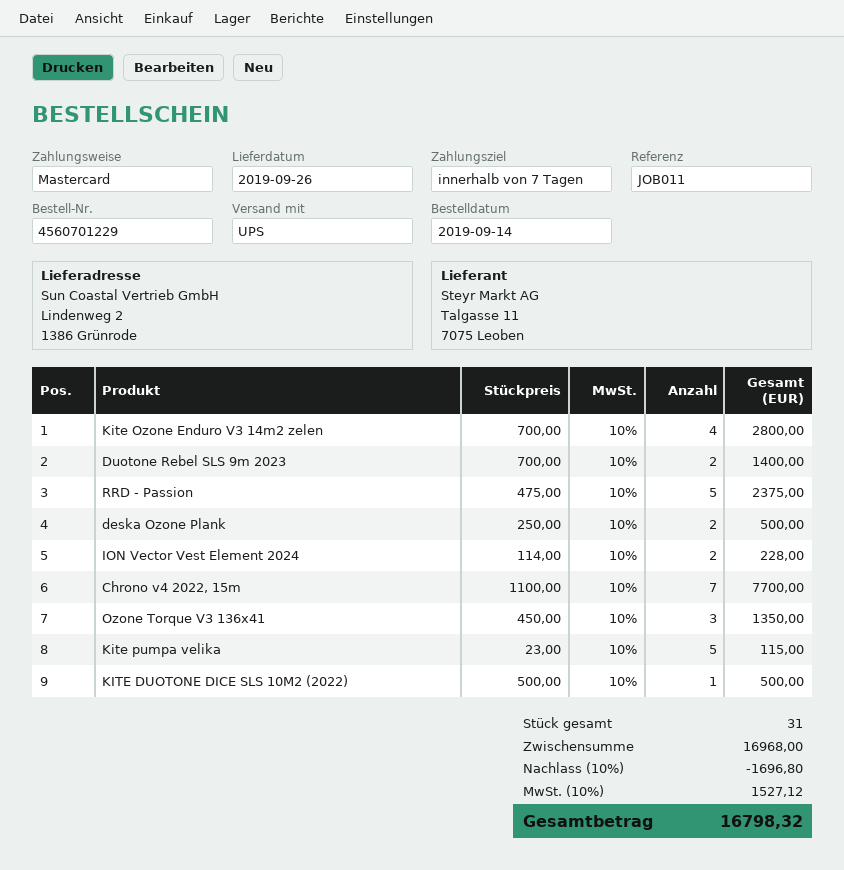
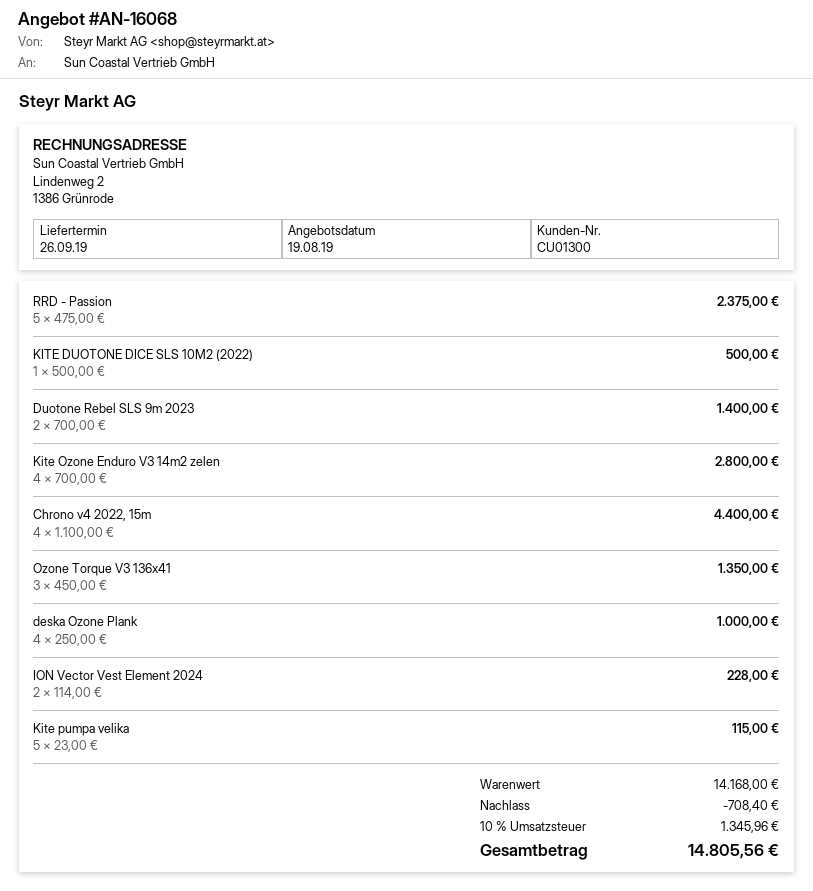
deska Ozone Plank: 2 x 250.00 = 500.00 -> 4 x 250.00 = 1000.00
Chrono v4 2022, 15m: 7 x 1100.00 = 7700.00 -> 4 x 1100.00 = 4400.00
subtotal: 16968.00 -> 14168.00
discount: 1696.80 -> 708.40
tax: 10% = 1527.12 -> 10% = 1345.96
total: 16798.32 -> 14805.56

